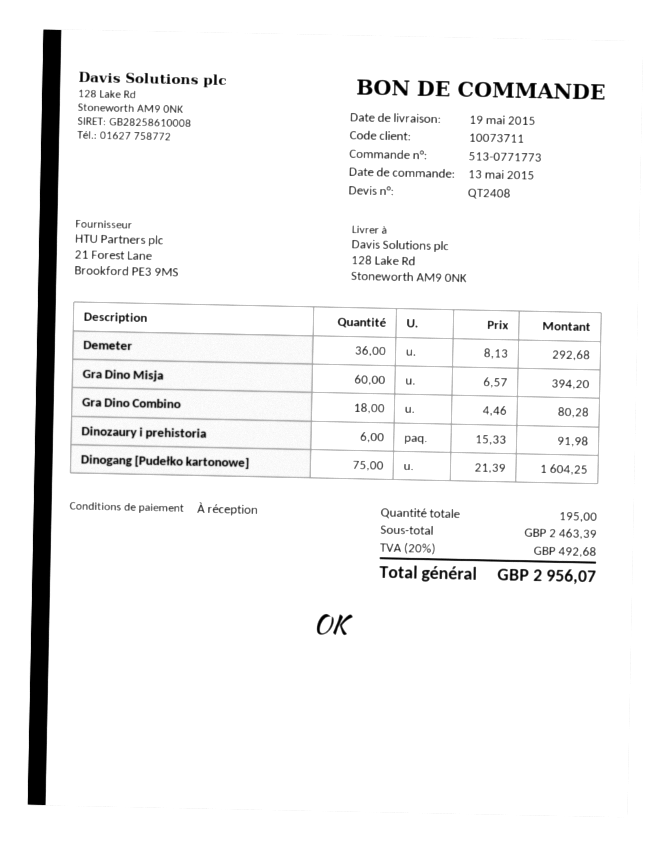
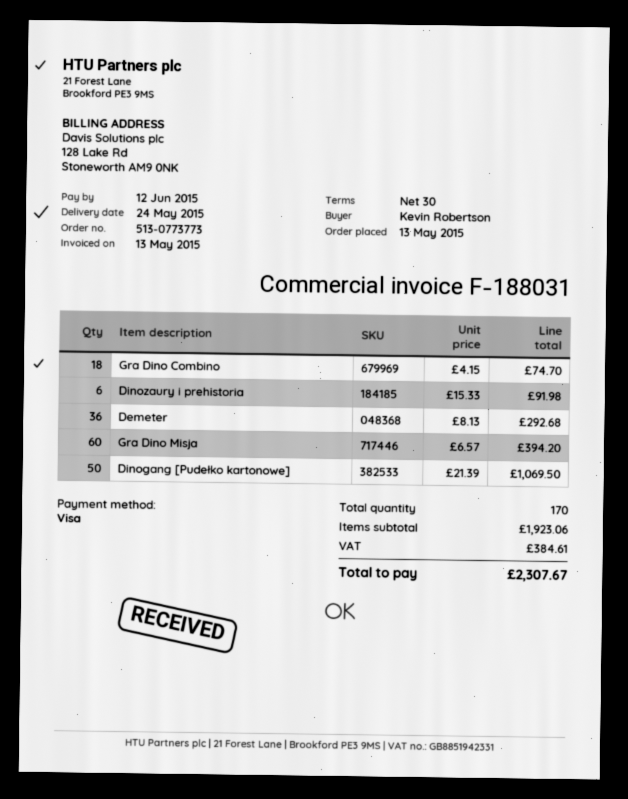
order number: 513-0771773 -> 513-0773773
delivery date: 2015-05-19 -> 2015-05-24
payment terms: on receipt -> 30 days
Gra Dino Combino: 18 x 4.46 = 80.28 -> 18 x 4.15 = 74.70
Dinogang [Pudełko kartonowe]: 75 x 21.39 = 1604.25 -> 50 x 21.39 = 1069.50
total quantity: 195 -> 170
subtotal: 2463.39 -> 1923.06
tax: 492.68 -> 384.61
total: 2956.07 -> 2307.67

